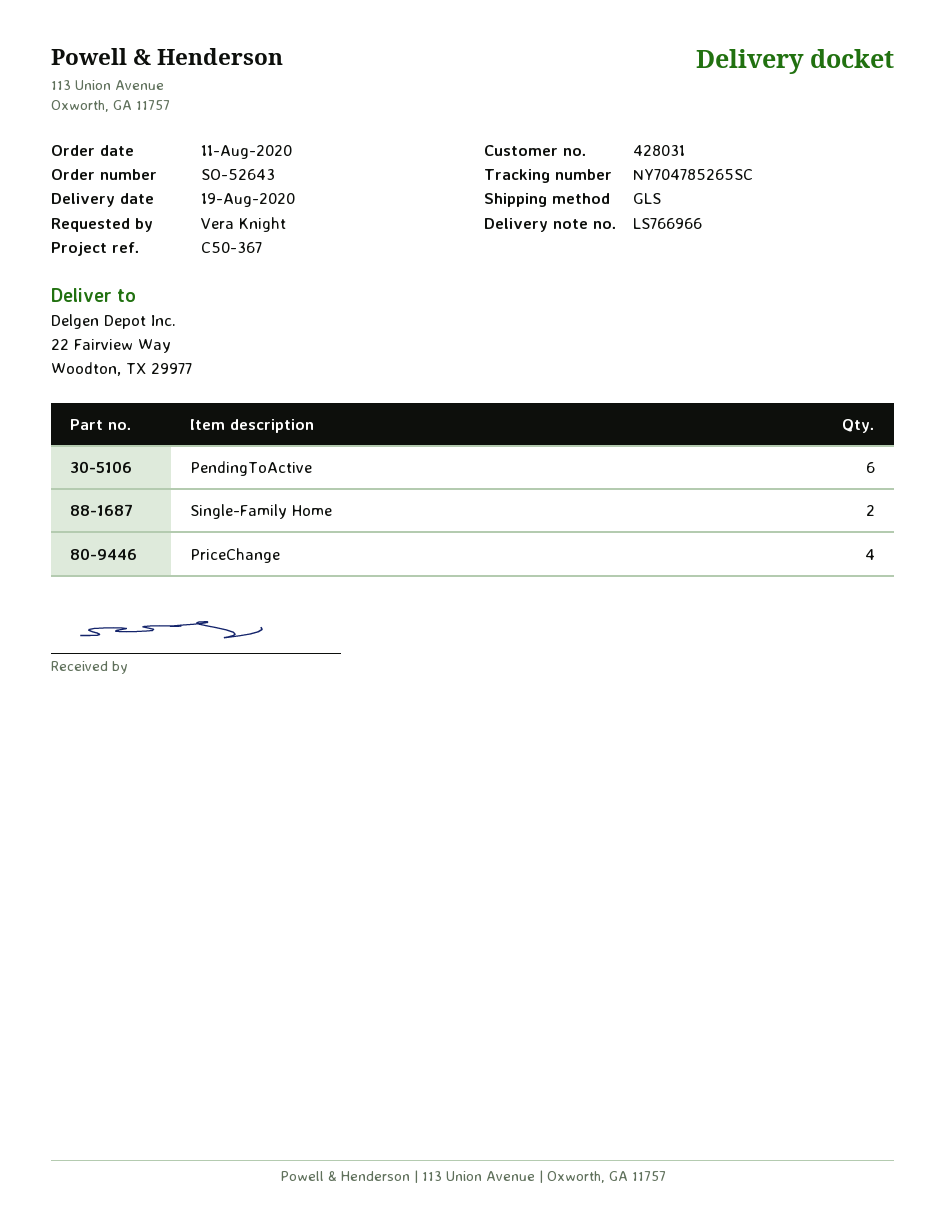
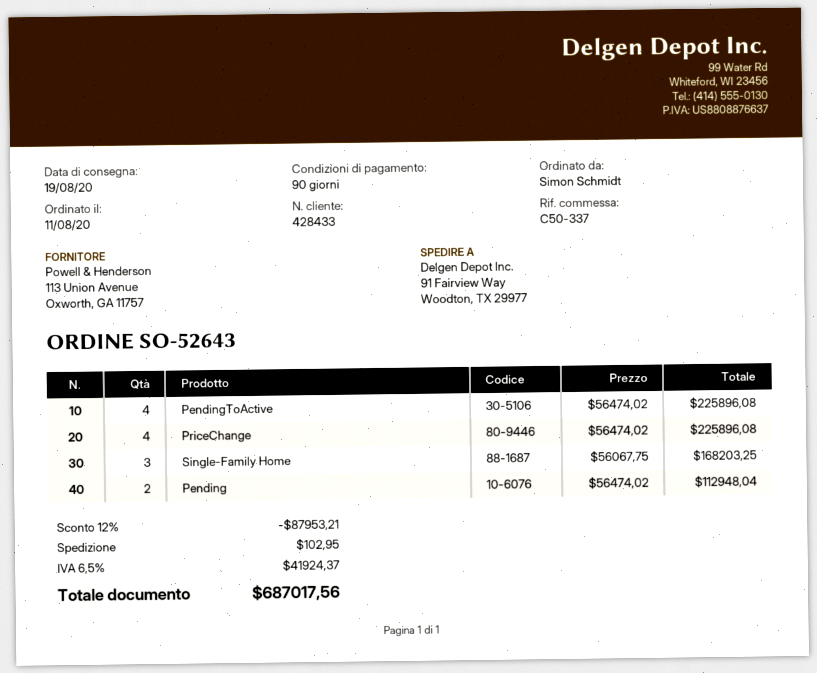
customer number: 428031 -> 428433
reference: C50-367 -> C50-337
ordered by: Vera Knight -> Simon Schmidt
ship to: 22 Fairview Way, Woodton, TX 29977 -> 91 Fairview Way, Woodton, TX 29977
PendingToActive: 6 -> 4
Single-Family Home: 2 -> 3
Pending: none -> 2

